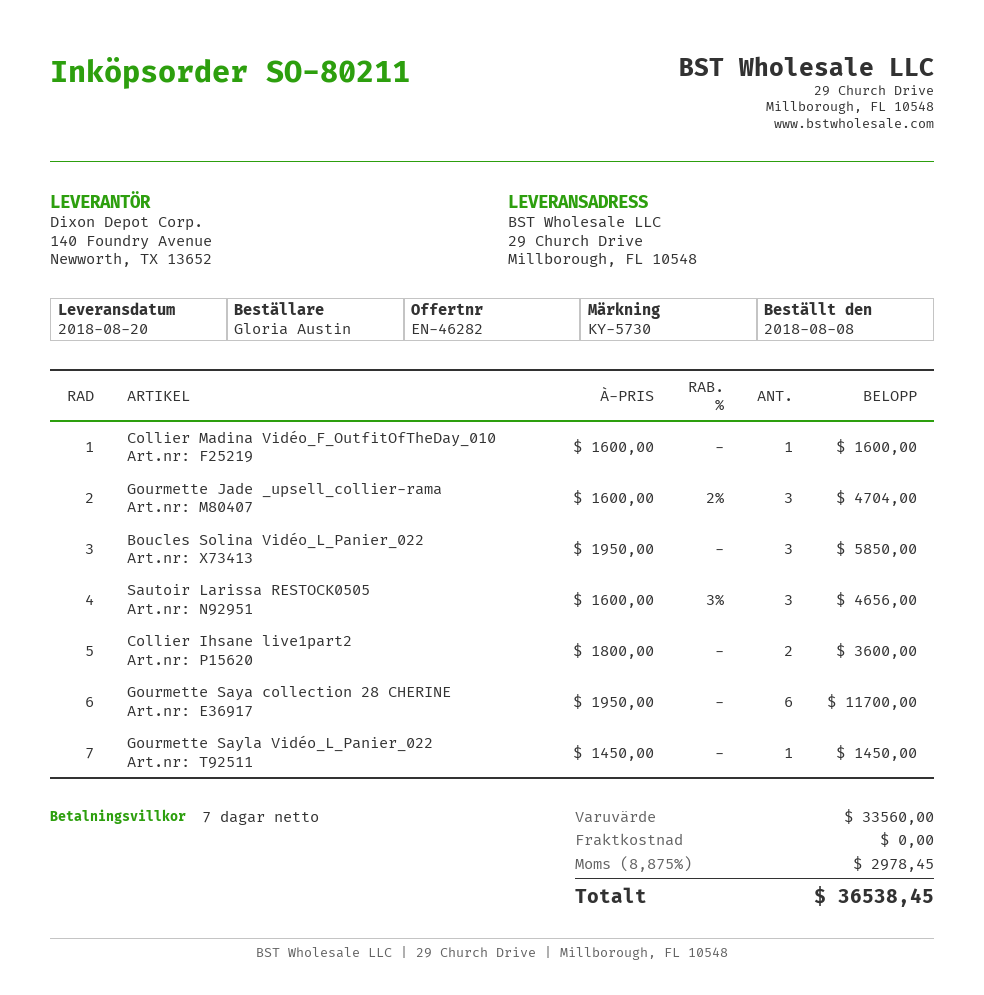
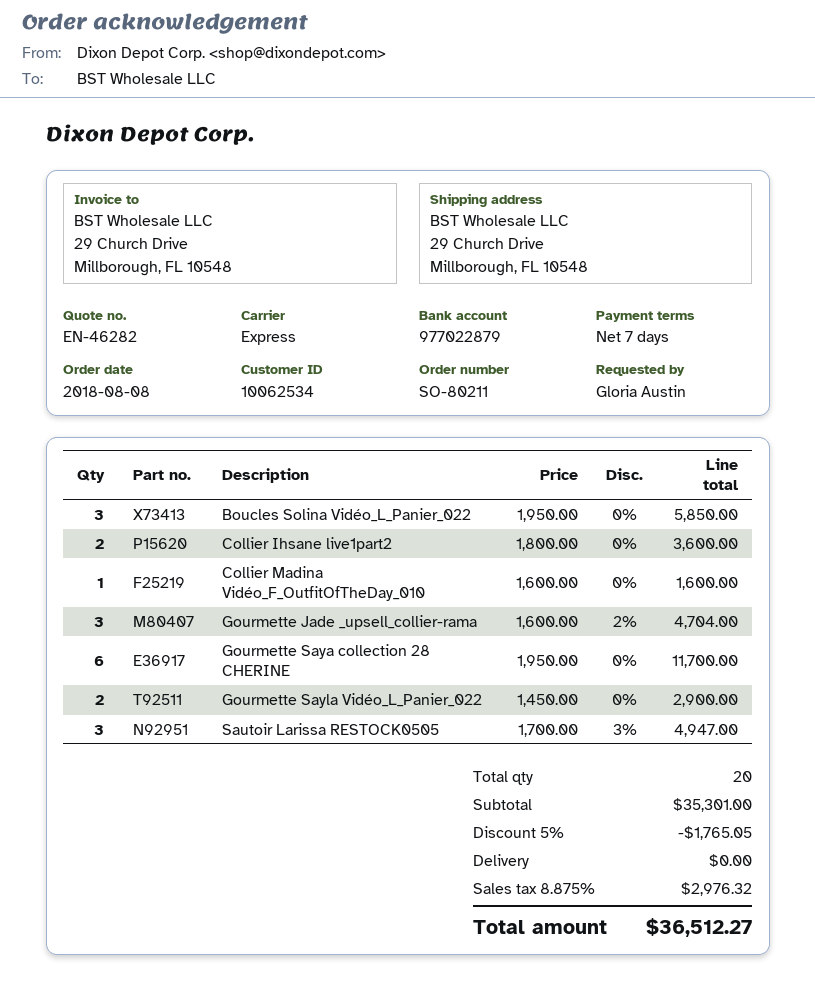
Sautoir Larissa RESTOCK0505: 3 x 1600.00 - 3% = 4656.00 -> 3 x 1700.00 - 3% = 4947.00
Gourmette Sayla Vidéo_L_Panier_022: 1 x 1450.00 = 1450.00 -> 2 x 1450.00 = 2900.00
subtotal: 33560.00 -> 35301.00
discount: none -> 5% = 1765.05
tax: 8.875% = 2978.45 -> 8.875% = 2976.32
total: 36538.45 -> 36512.27

